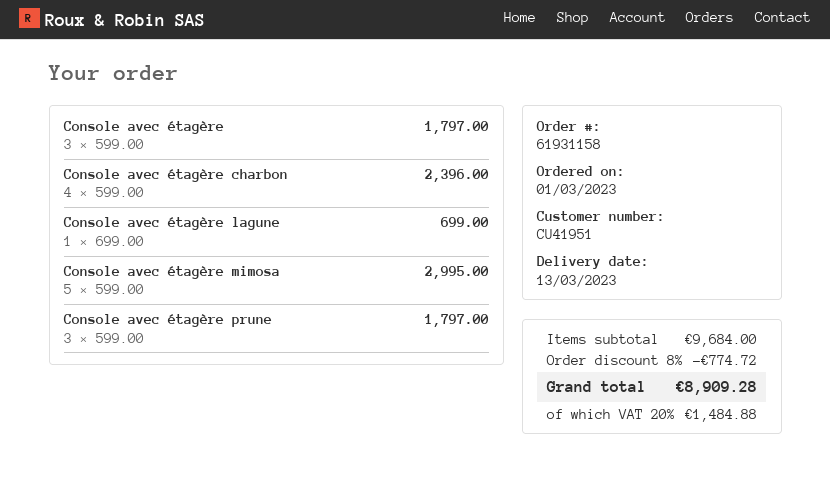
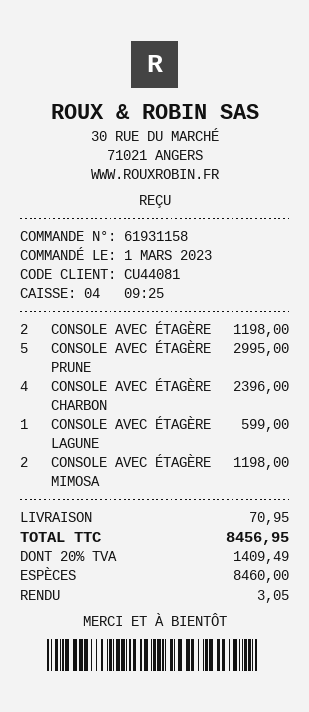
customer number: CU41951 -> CU44081
Console avec étagère: 3 for 1797.00 -> 2 for 1198.00
Console avec étagère lagune: 1 for 699.00 -> 1 for 599.00
Console avec étagère mimosa: 5 for 2995.00 -> 2 for 1198.00
Console avec étagère prune: 3 for 1797.00 -> 5 for 2995.00
discount: 8% = 774.72 -> none
shipping: none -> 70.95
tax: 20% = 1484.88 -> 20% = 1409.49
total: 8909.28 -> 8456.95

